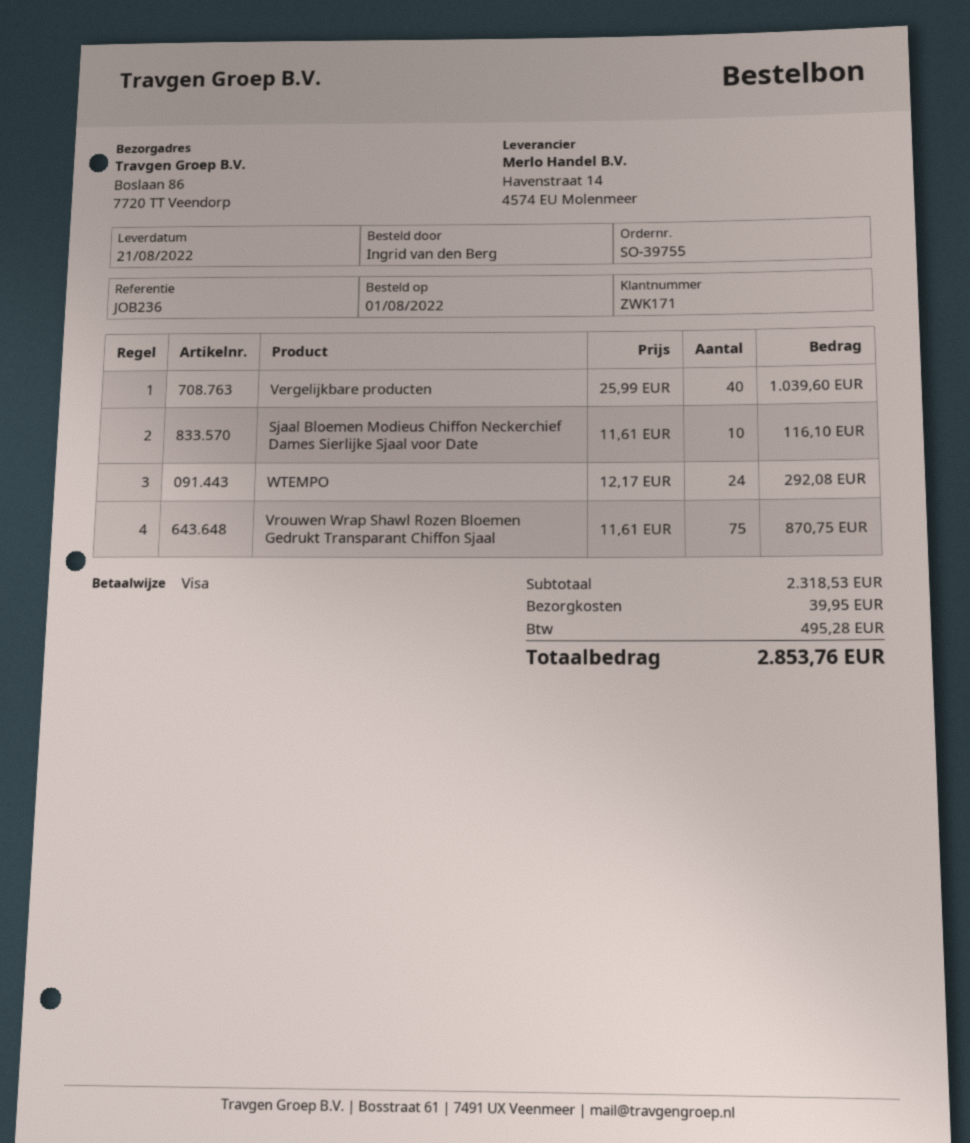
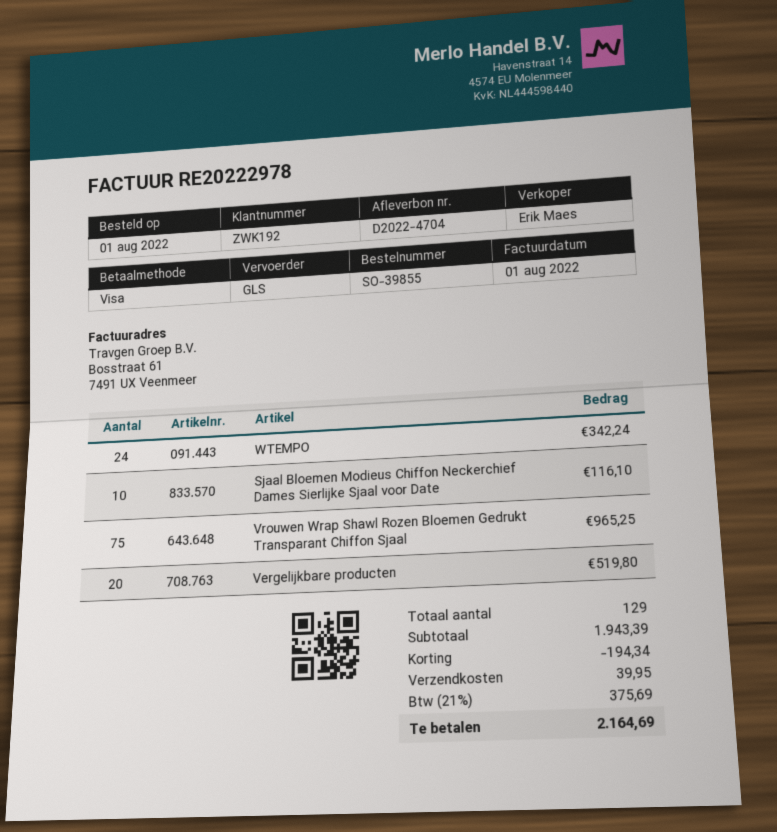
order number: SO-39755 -> SO-39855
customer number: ZWK171 -> ZWK192
Vergelijkbare producten: 40 for 1039.60 -> 20 for 519.80
WTEMPO: 24 for 292.08 -> 24 for 342.24
Vrouwen Wrap Shawl Rozen Bloemen Gedrukt Transparant Chiffon Sjaal: 75 for 870.75 -> 75 for 965.25
subtotal: 2318.53 -> 1943.39
discount: none -> 194.34
tax: 495.28 -> 375.69
total: 2853.76 -> 2164.69

